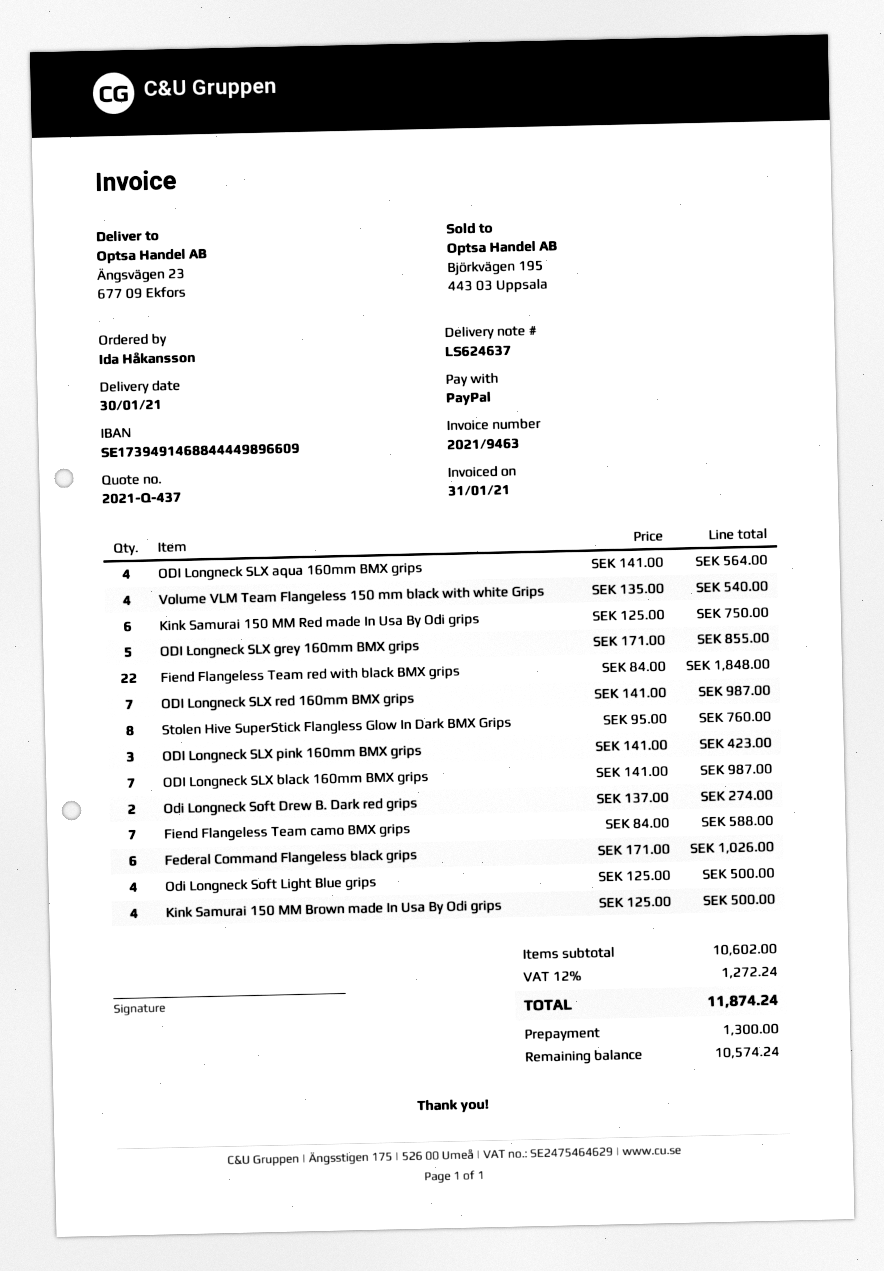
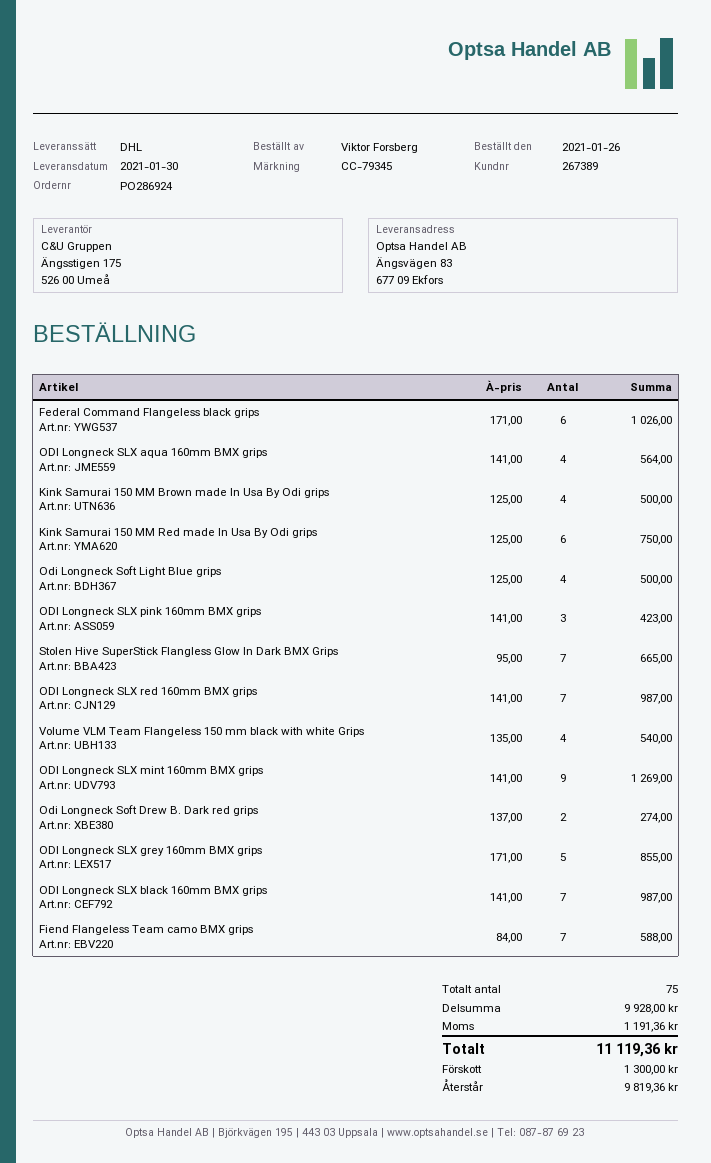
ordered by: Ida Håkansson -> Viktor Forsberg
ship to: Ängsvägen 23, 677 09 Ekfors -> Ängsvägen 83, 677 09 Ekfors
Fiend Flangeless Team red with black BMX grips: 22 x 84.00 = 1848.00 -> none
Stolen Hive SuperStick Flangless Glow In Dark BMX Grips: 8 x 95.00 = 760.00 -> 7 x 95.00 = 665.00
ODI Longneck SLX mint 160mm BMX grips: none -> 9 x 141.00 = 1269.00
subtotal: 10602.00 -> 9928.00
tax: 1272.24 -> 1191.36
total: 11874.24 -> 11119.36
balance: 10574.24 -> 9819.36

